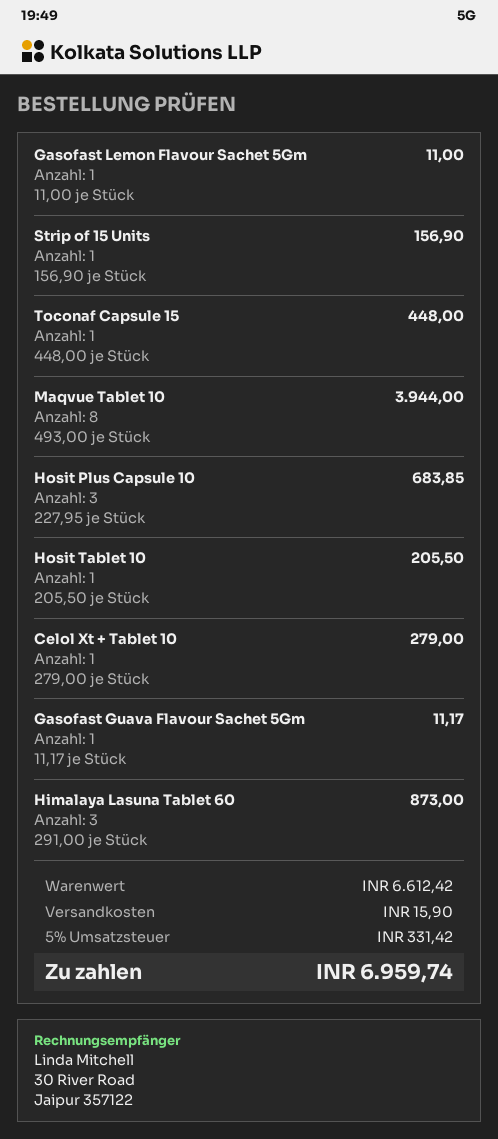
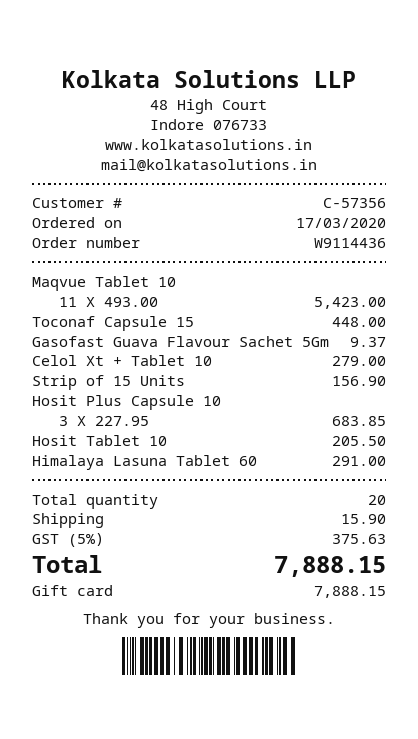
Gasofast Lemon Flavour Sachet 5Gm: 1 x 11.00 = 11.00 -> none
Maqvue Tablet 10: 8 x 493.00 = 3944.00 -> 11 x 493.00 = 5423.00
Gasofast Guava Flavour Sachet 5Gm: 1 x 11.17 = 11.17 -> 1 x 9.37 = 9.37
Himalaya Lasuna Tablet 60: 3 x 291.00 = 873.00 -> 1 x 291.00 = 291.00
tax: 5% = 331.42 -> 5% = 375.63
total: 6959.74 -> 7888.15

